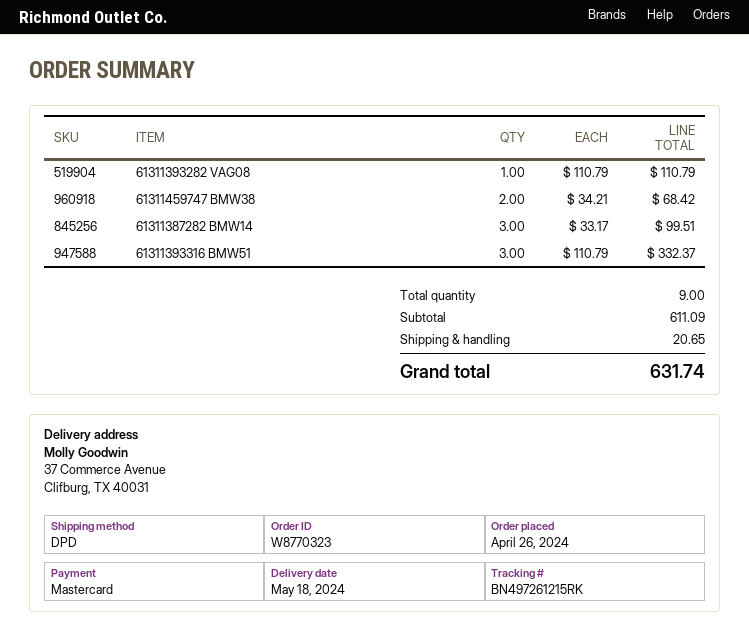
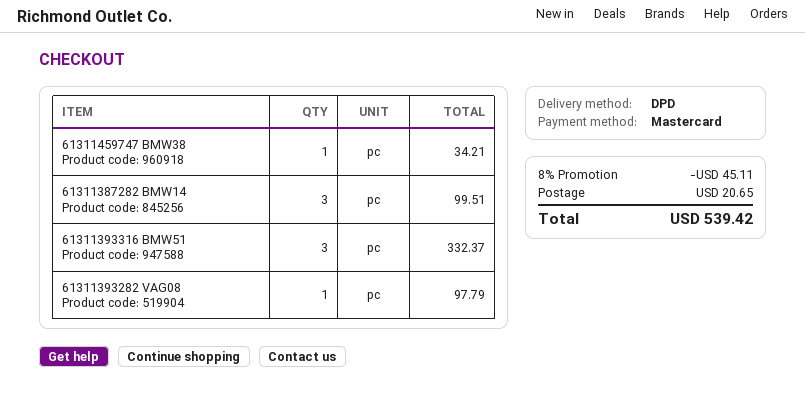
61311393282 VAG08: 1 for 110.79 -> 1 for 97.79
61311459747 BMW38: 2 for 68.42 -> 1 for 34.21
discount: none -> 8% = 45.11
total: 631.74 -> 539.42

